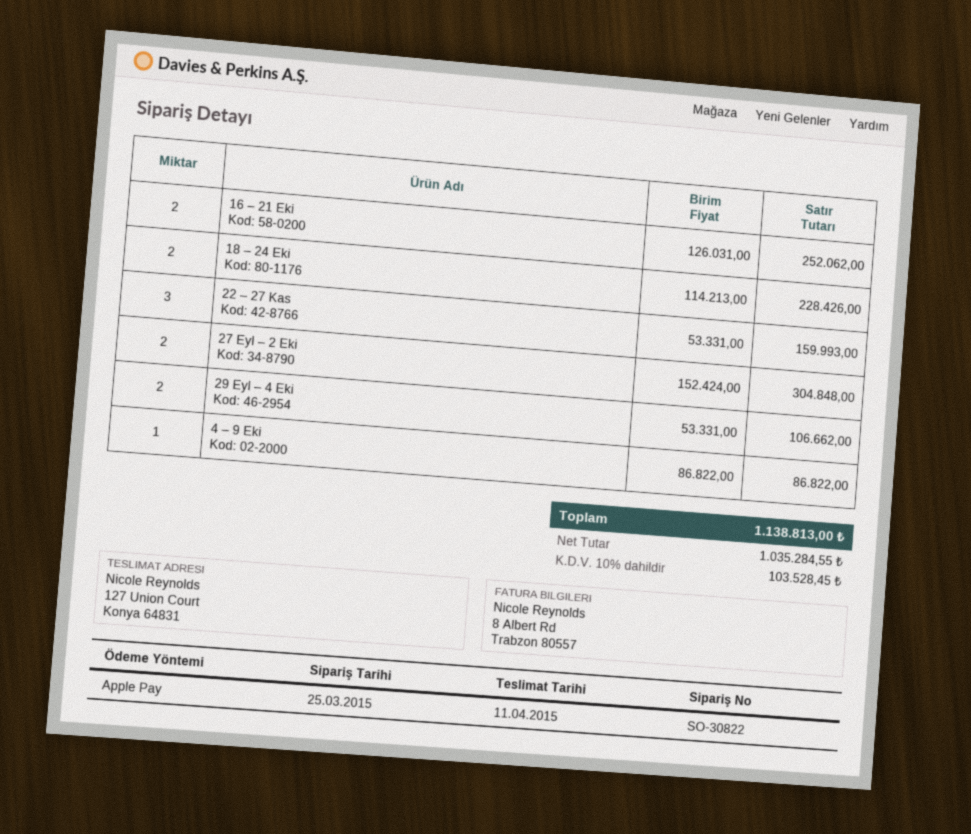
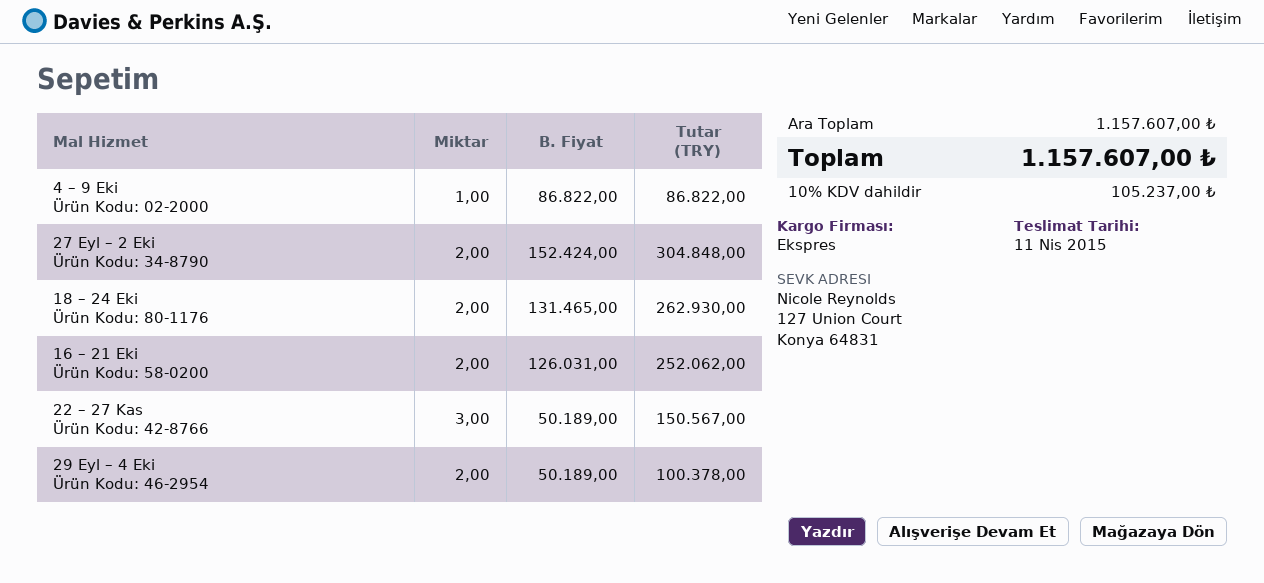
18 – 24 Eki: 2 x 114213.00 = 228426.00 -> 2 x 131465.00 = 262930.00
22 – 27 Kas: 3 x 53331.00 = 159993.00 -> 3 x 50189.00 = 150567.00
29 Eyl – 4 Eki: 2 x 53331.00 = 106662.00 -> 2 x 50189.00 = 100378.00
tax: 10% = 103528.45 -> 10% = 105237.00
total: 1138813.00 -> 1157607.00

